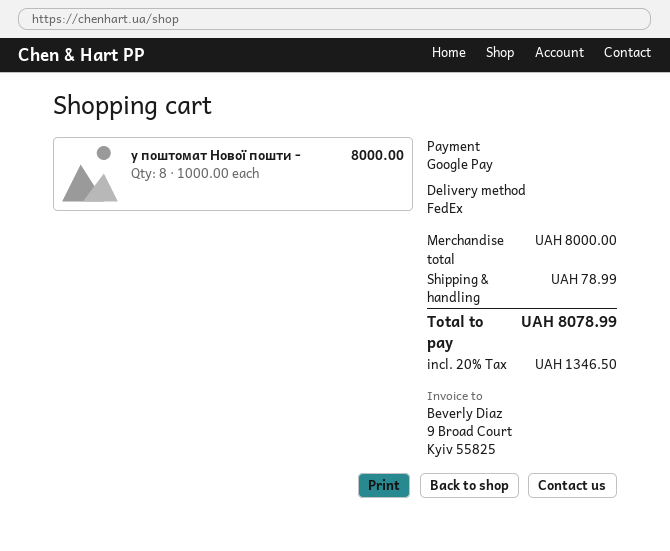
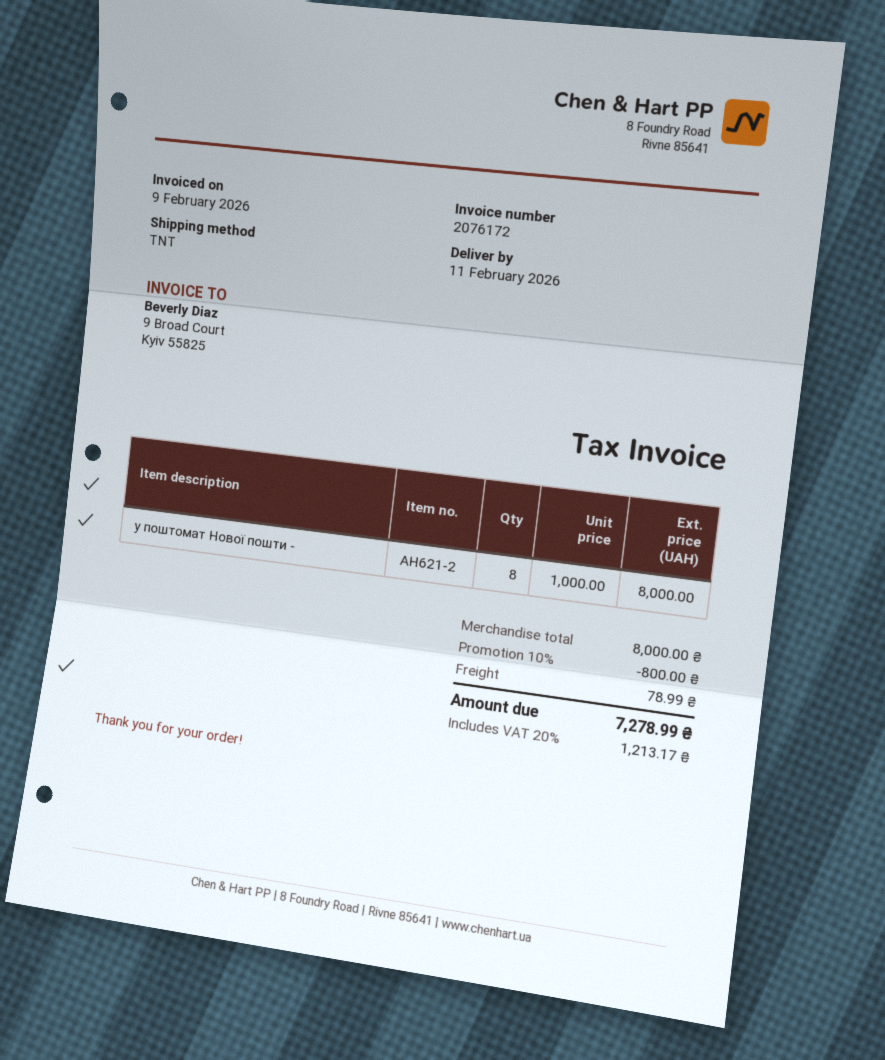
shipping method: FedEx -> TNT
discount: none -> 10% = 800.00
tax: 20% = 1346.50 -> 20% = 1213.17
total: 8078.99 -> 7278.99

